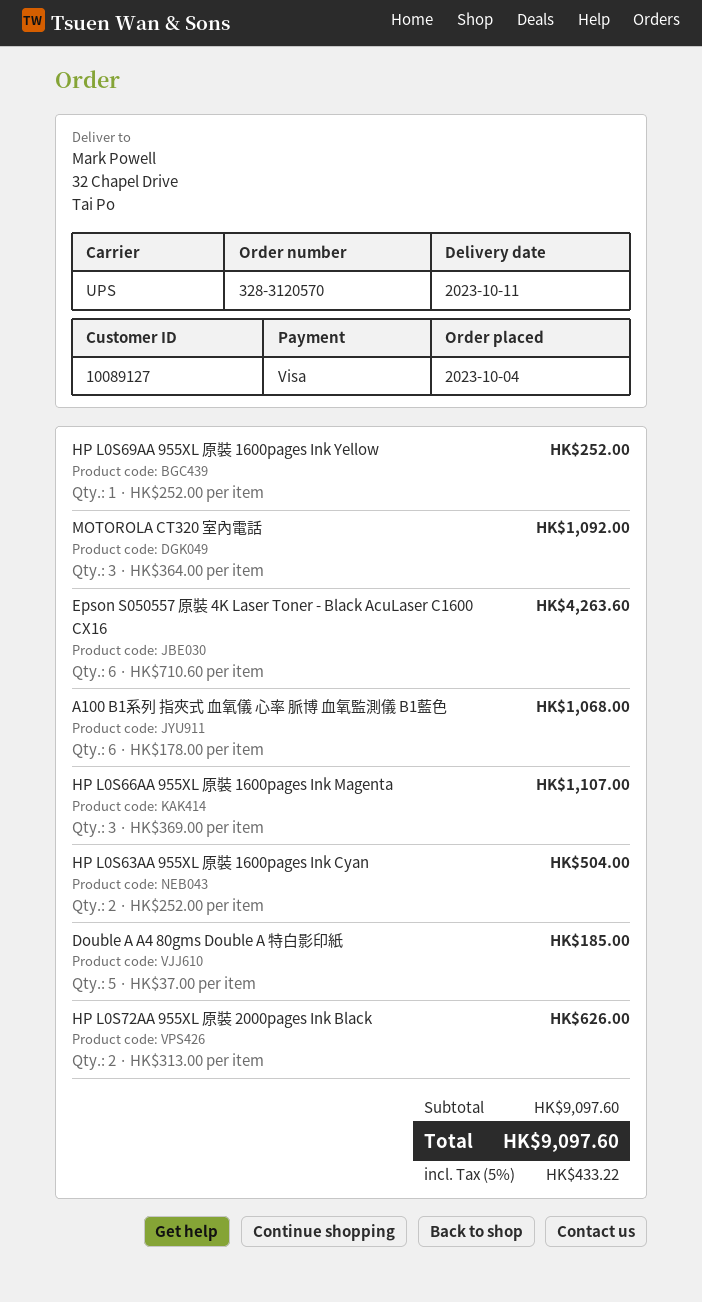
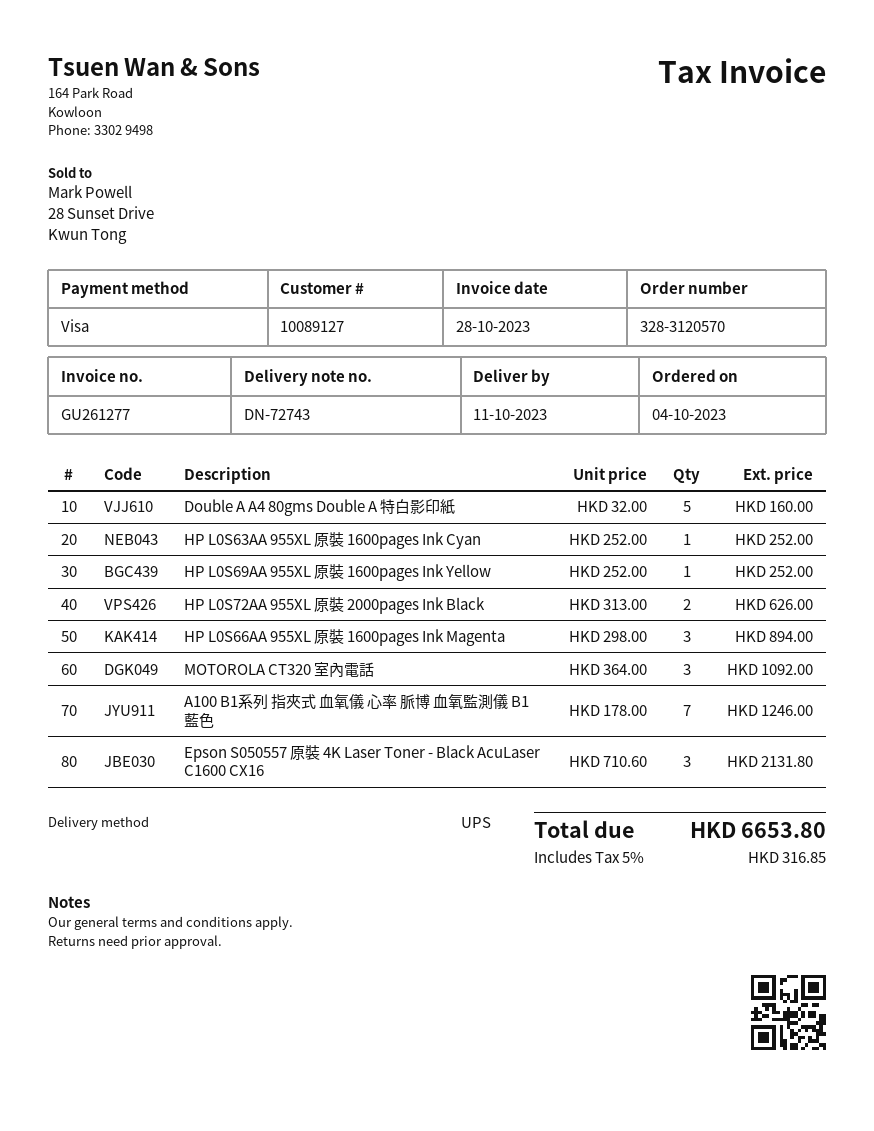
Epson S050557 原裝 4K Laser Toner - Black AcuLaser C1600 CX16: 6 x 710.60 = 4263.60 -> 3 x 710.60 = 2131.80
A100 B1系列 指夾式 血氧儀 心率 脈博 血氧監測儀 B1藍色: 6 x 178.00 = 1068.00 -> 7 x 178.00 = 1246.00
HP L0S66AA 955XL 原裝 1600pages Ink Magenta: 3 x 369.00 = 1107.00 -> 3 x 298.00 = 894.00
HP L0S63AA 955XL 原裝 1600pages Ink Cyan: 2 x 252.00 = 504.00 -> 1 x 252.00 = 252.00
Double A A4 80gms Double A 特白影印紙: 5 x 37.00 = 185.00 -> 5 x 32.00 = 160.00
tax: 5% = 433.22 -> 5% = 316.85
total: 9097.60 -> 6653.80

